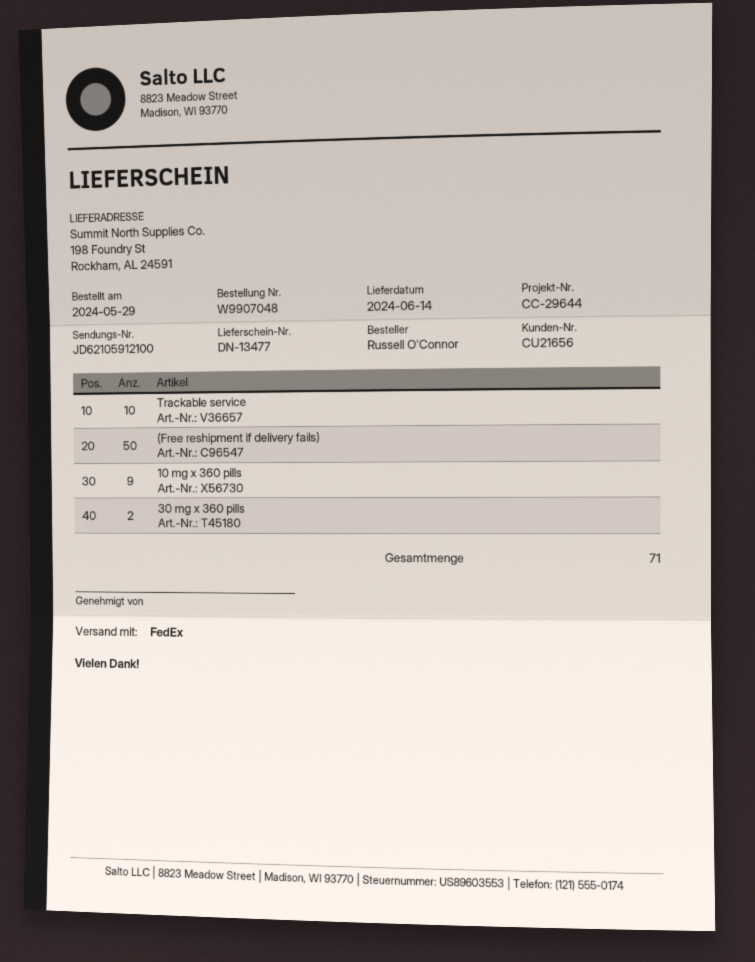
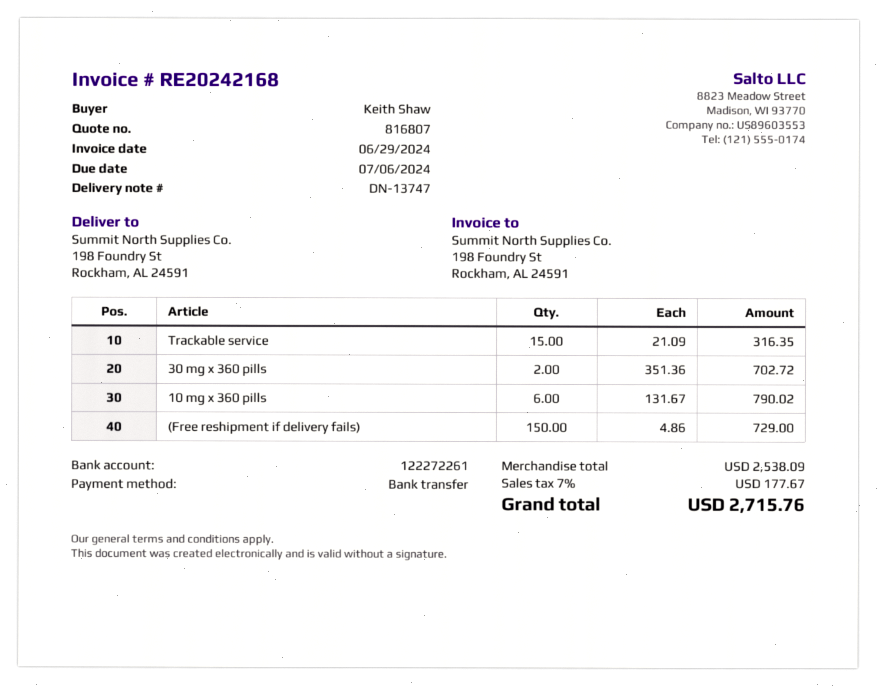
delivery note number: DN-13477 -> DN-13747
ordered by: Russell O'Connor -> Keith Shaw
Trackable service: 10 -> 15
(Free reshipment if delivery fails): 50 -> 150
10 mg x 360 pills: 9 -> 6

